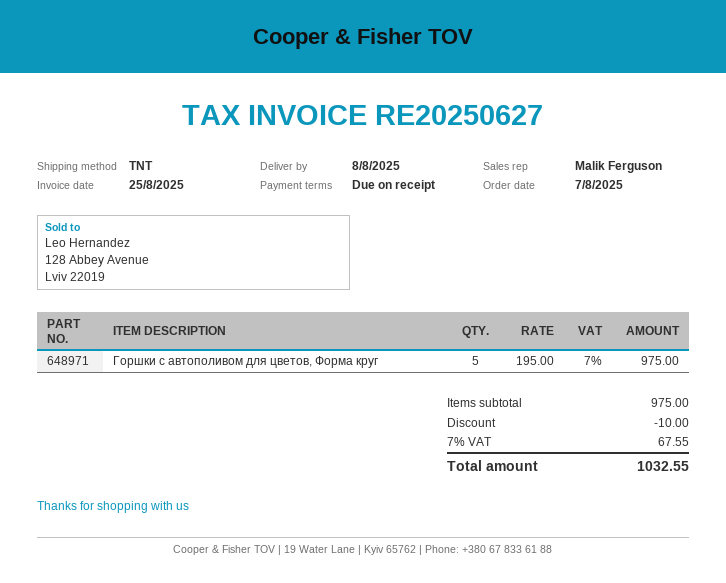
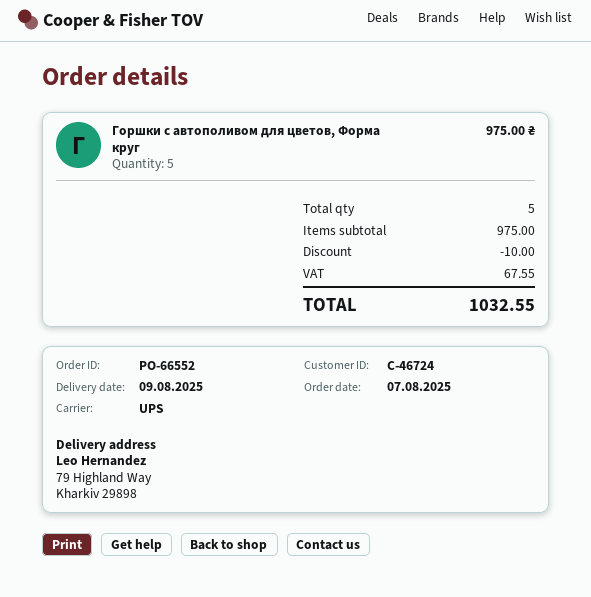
delivery date: 2025-08-08 -> 2025-08-09
shipping method: TNT -> UPS

